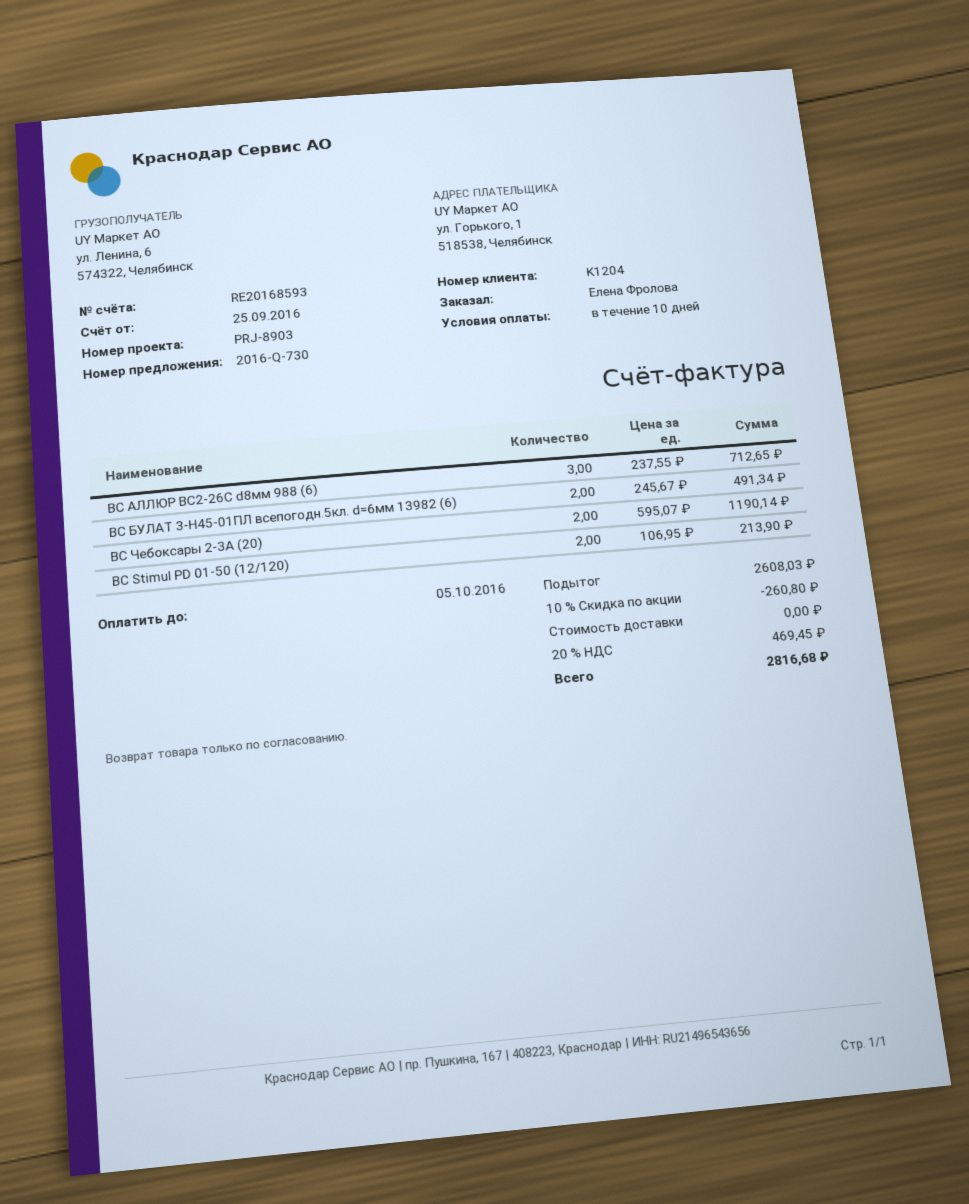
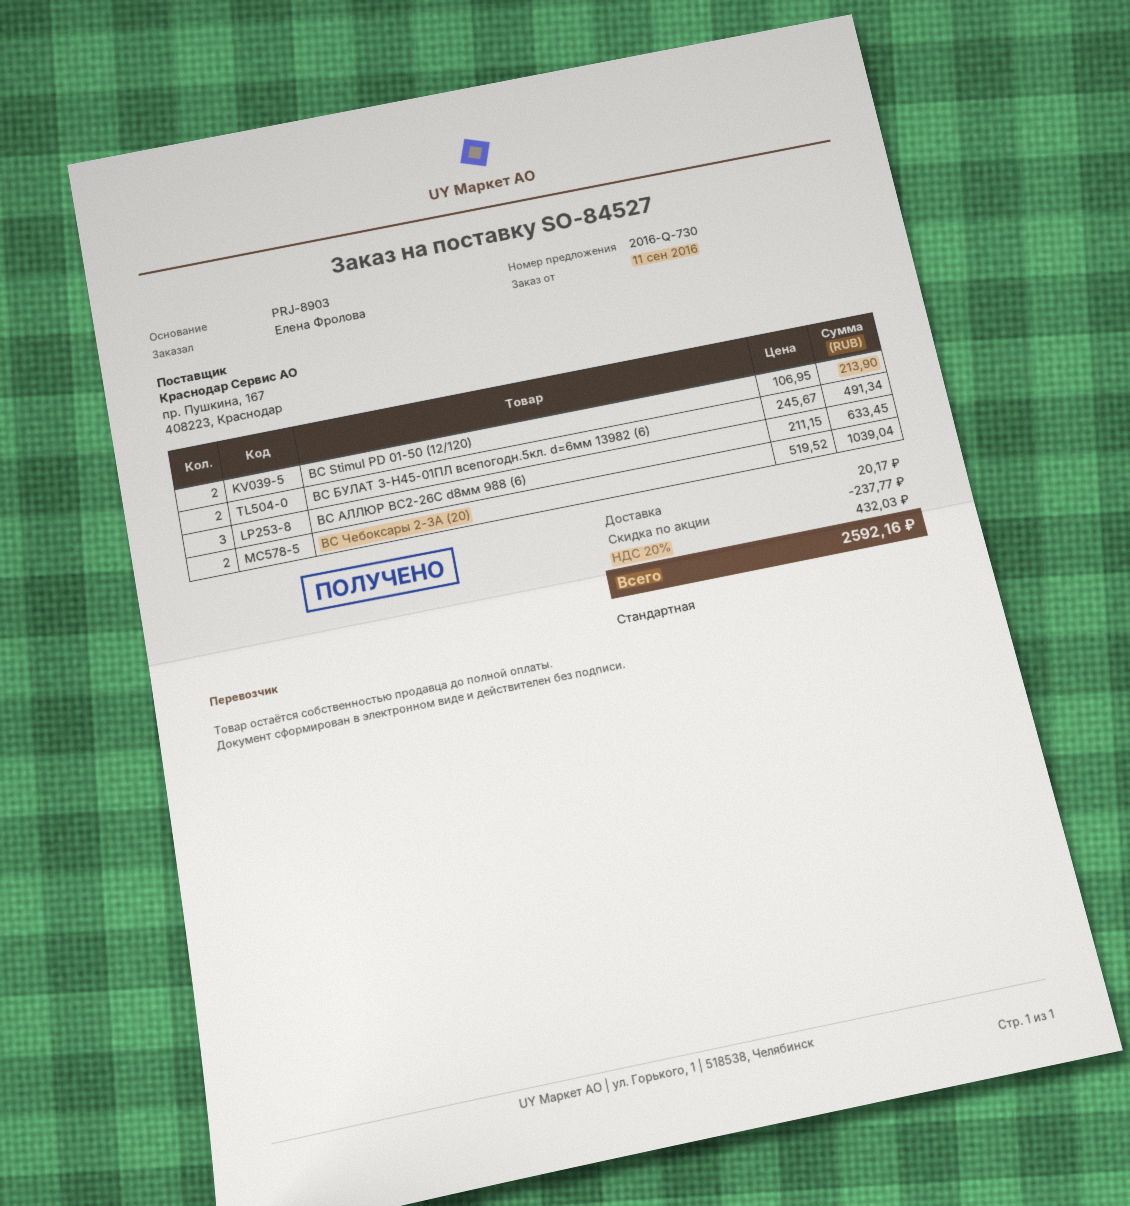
ВС АЛЛЮР ВС2-26С d8мм 988 (6): 3 x 237.55 = 712.65 -> 3 x 211.15 = 633.45
ВС Чебоксары 2-3А (20): 2 x 595.07 = 1190.14 -> 2 x 519.52 = 1039.04
discount: 260.80 -> 237.77
shipping: 0.00 -> 20.17
tax: 20% = 469.45 -> 20% = 432.03
total: 2816.68 -> 2592.16

